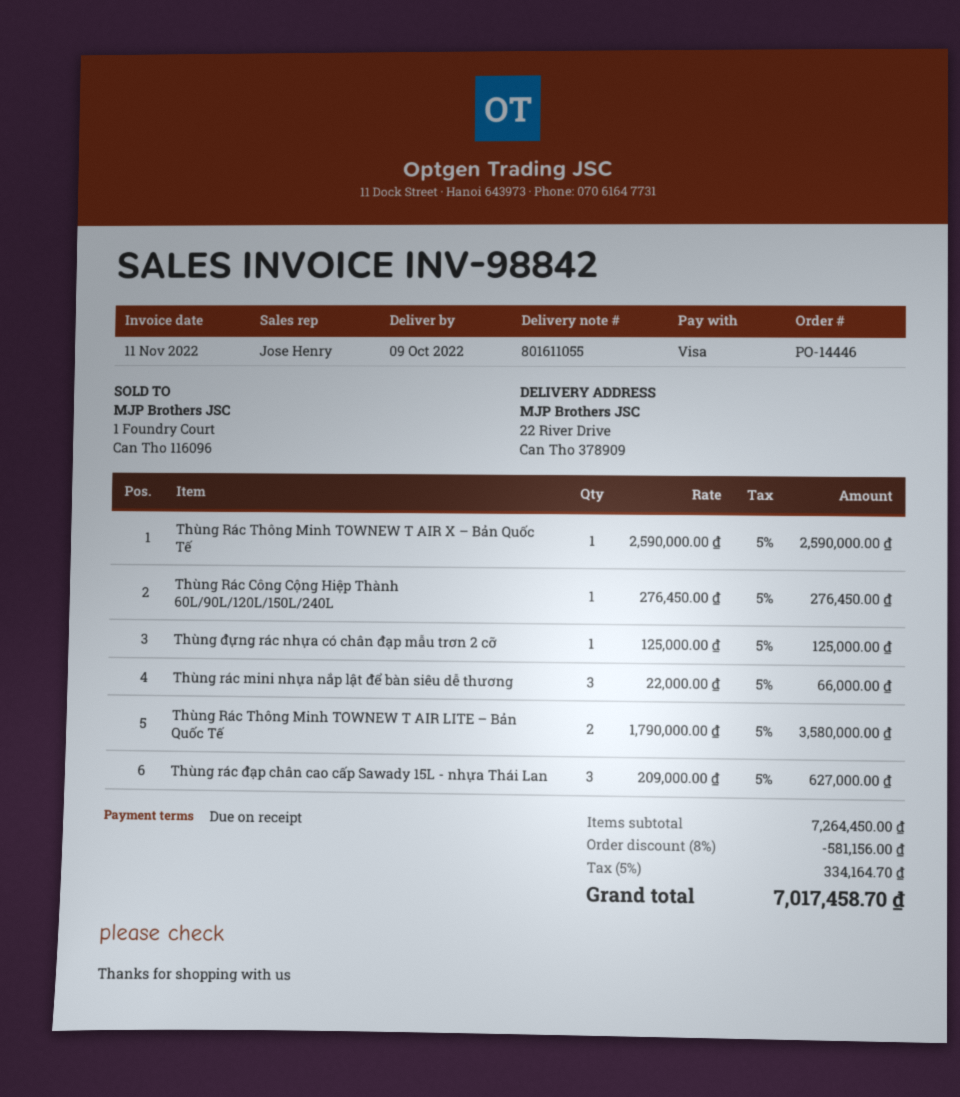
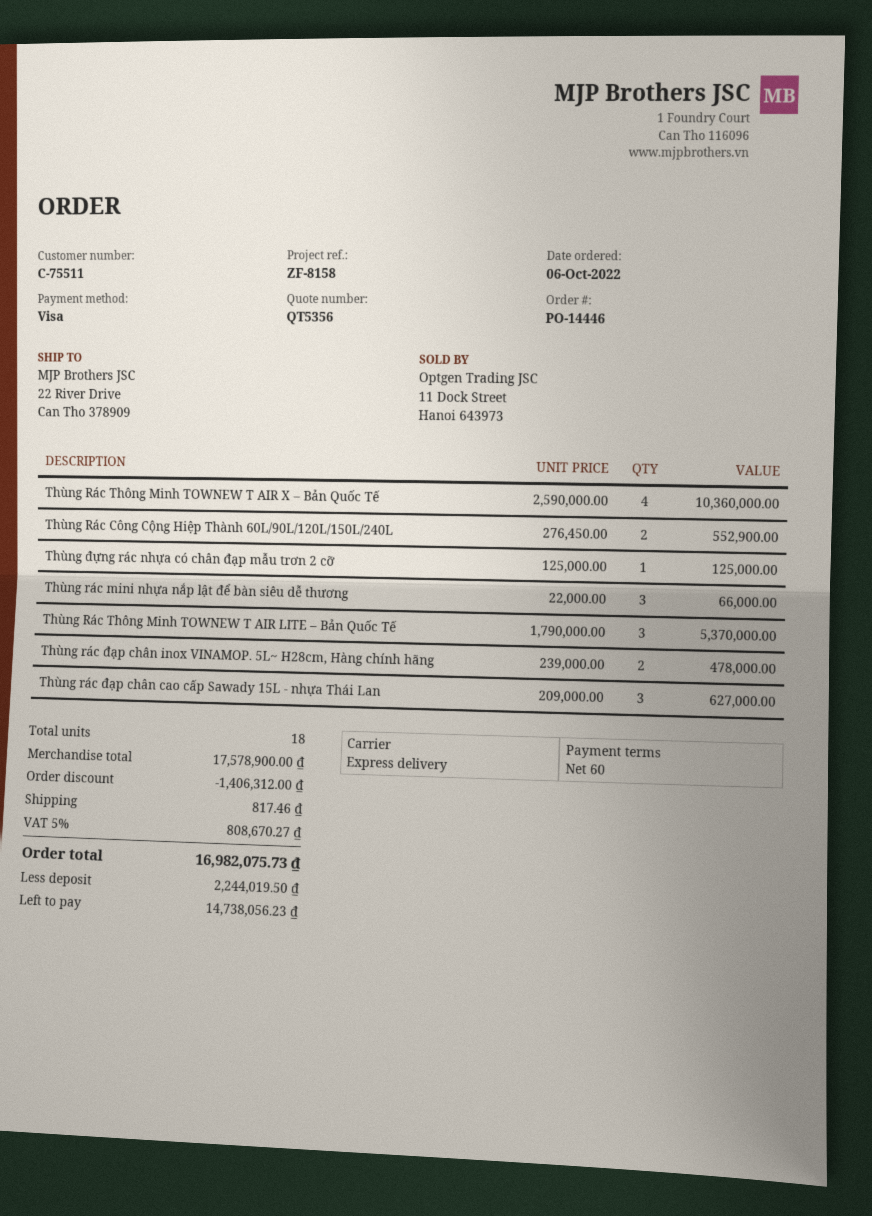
payment terms: on receipt -> 60 days
Thùng Rác Thông Minh TOWNEW T AIR X – Bản Quốc Tế: 1 x 2590000.00 = 2590000.00 -> 4 x 2590000.00 = 10360000.00
Thùng Rác Công Cộng Hiệp Thành 60L/90L/120L/150L/240L: 1 x 276450.00 = 276450.00 -> 2 x 276450.00 = 552900.00
Thùng Rác Thông Minh TOWNEW T AIR LITE – Bản Quốc Tế: 2 x 1790000.00 = 3580000.00 -> 3 x 1790000.00 = 5370000.00
Thùng rác đạp chân inox VINAMOP. 5L~ H28cm, Hàng chính hãng: none -> 2 x 239000.00 = 478000.00
subtotal: 7264450.00 -> 17578900.00
discount: 581156.00 -> 1406312.00
shipping: none -> 817.46
tax: 5% = 334164.70 -> 5% = 808670.27
total: 7017458.70 -> 16982075.73

